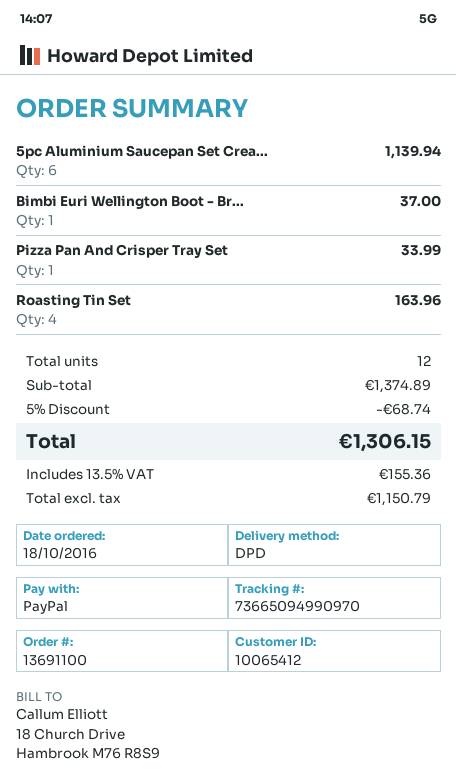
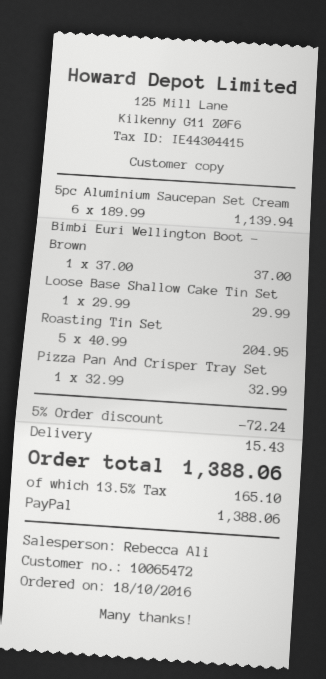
customer number: 10065412 -> 10065472
Pizza Pan And Crisper Tray Set: 1 for 33.99 -> 1 for 32.99
Roasting Tin Set: 4 for 163.96 -> 5 for 204.95
Loose Base Shallow Cake Tin Set: none -> 1 for 29.99
discount: 5% = 68.74 -> 5% = 72.24
shipping: none -> 15.43
tax: 13.5% = 155.36 -> 13.5% = 165.10
total: 1306.15 -> 1388.06

